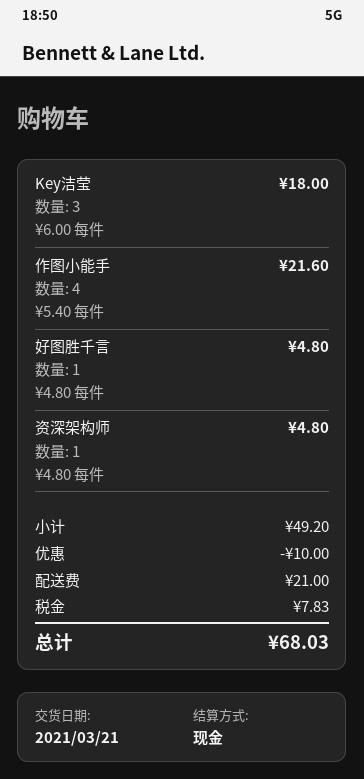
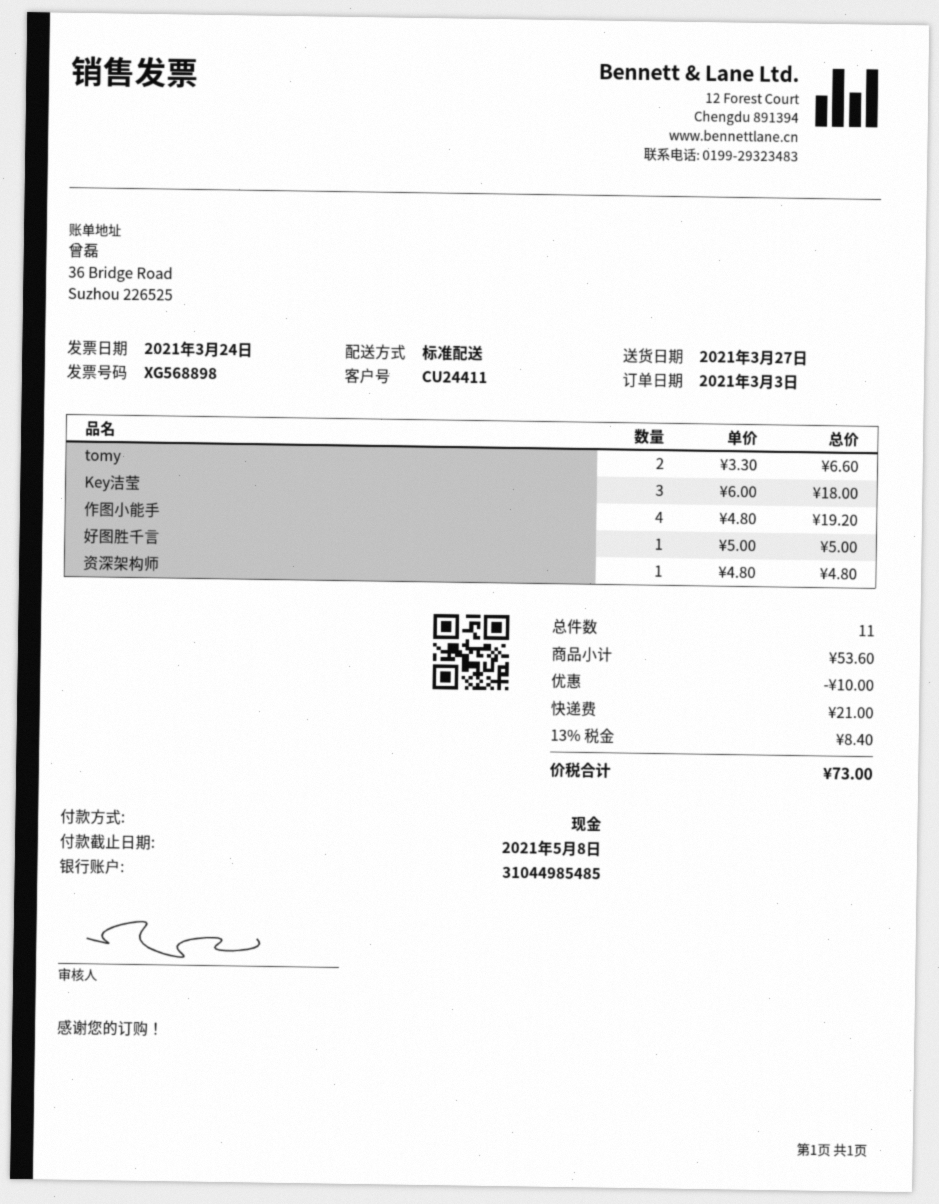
delivery date: 2021-03-21 -> 2021-03-27
作图小能手: 4 x 5.40 = 21.60 -> 4 x 4.80 = 19.20
好图胜千言: 1 x 4.80 = 4.80 -> 1 x 5.00 = 5.00
tomy: none -> 2 x 3.30 = 6.60
subtotal: 49.20 -> 53.60
tax: 7.83 -> 8.40
total: 68.03 -> 73.00

